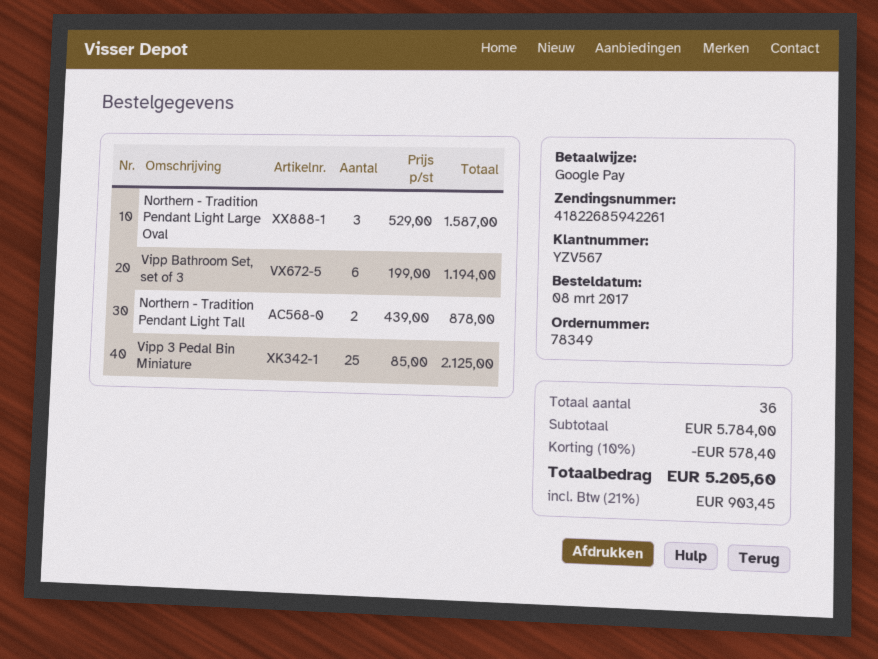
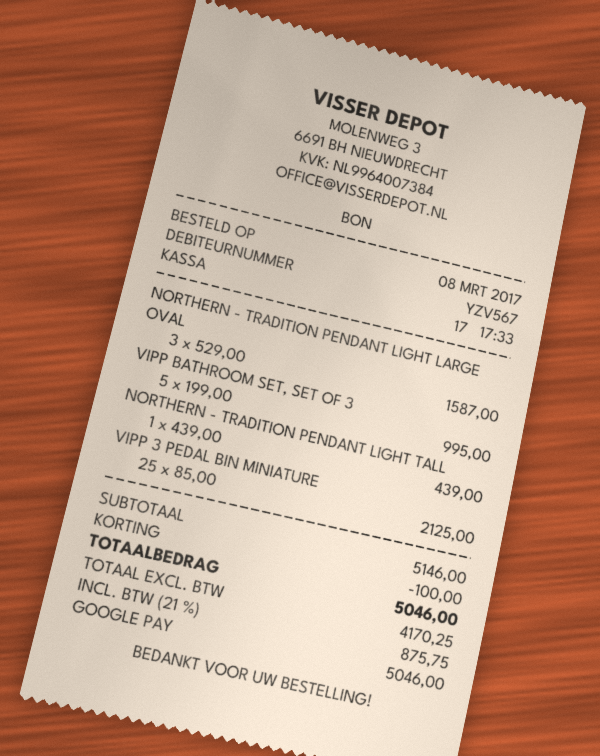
Vipp Bathroom Set, set of 3: 6 x 199.00 = 1194.00 -> 5 x 199.00 = 995.00
Northern - Tradition Pendant Light Tall: 2 x 439.00 = 878.00 -> 1 x 439.00 = 439.00
subtotal: 5784.00 -> 5146.00
discount: 578.40 -> 100.00
tax: 21% = 903.45 -> 21% = 875.75
total: 5205.60 -> 5046.00

